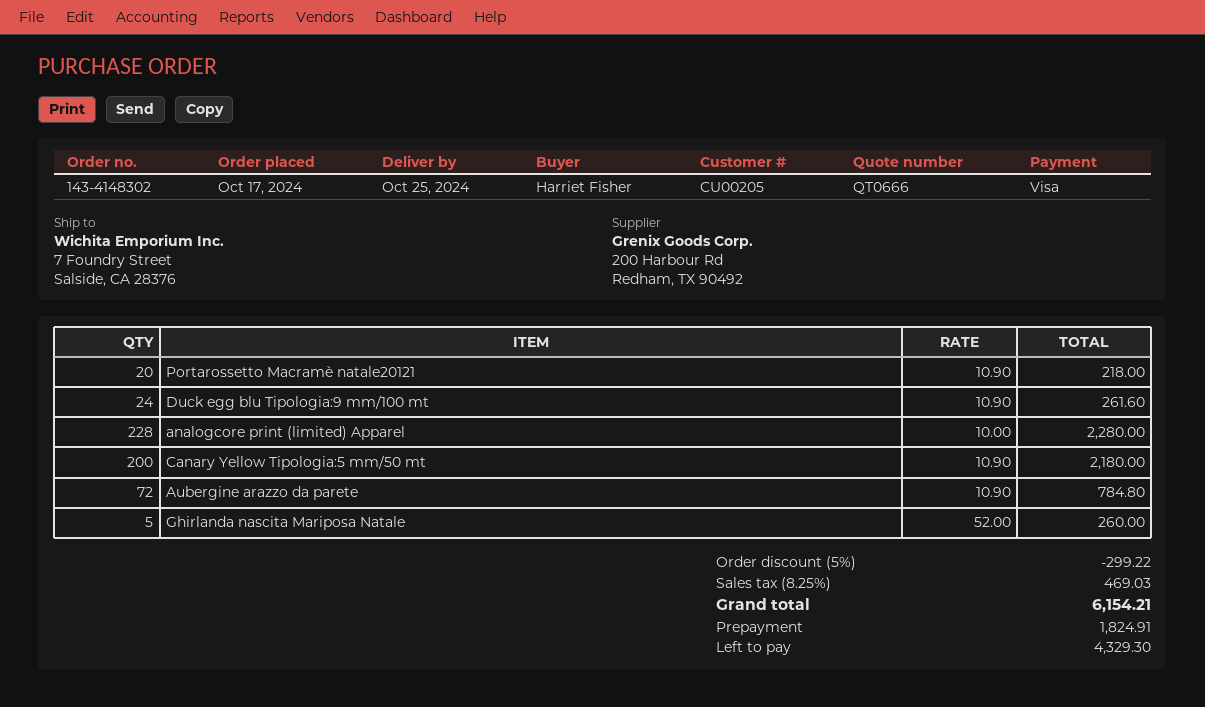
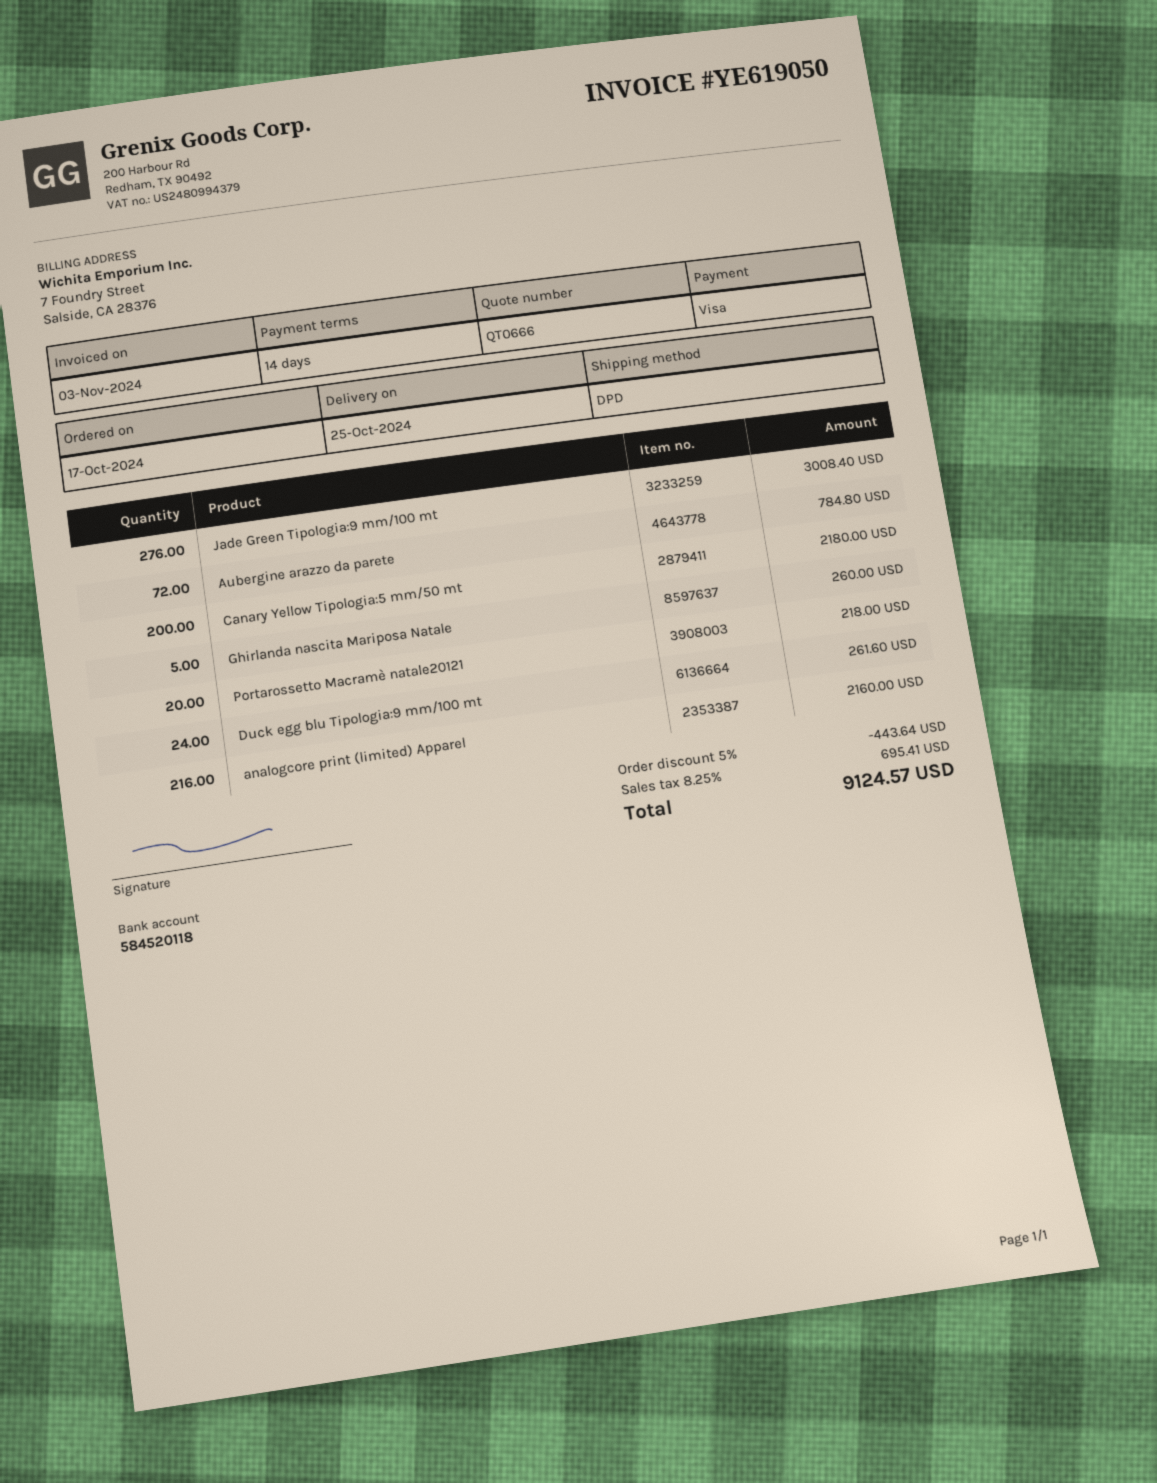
analogcore print (limited) Apparel: 228 for 2280.00 -> 216 for 2160.00
Jade Green Tipologia:9 mm/100 mt: none -> 276 for 3008.40
discount: 5% = 299.22 -> 5% = 443.64
tax: 8.25% = 469.03 -> 8.25% = 695.41
total: 6154.21 -> 9124.57

